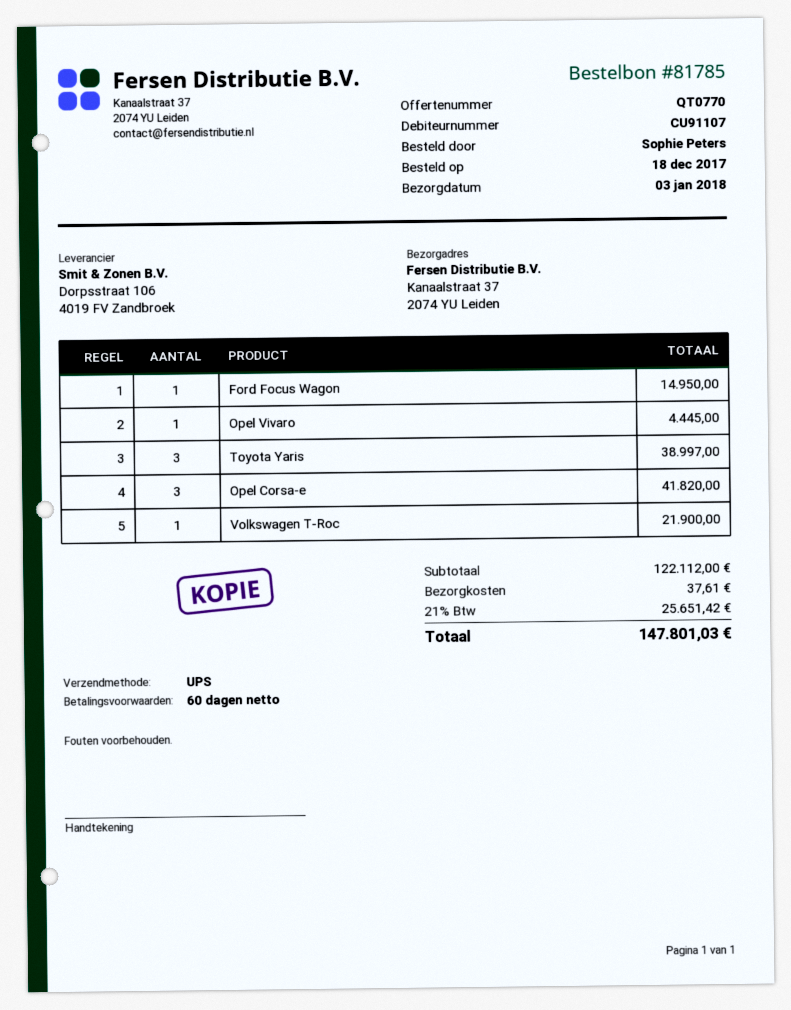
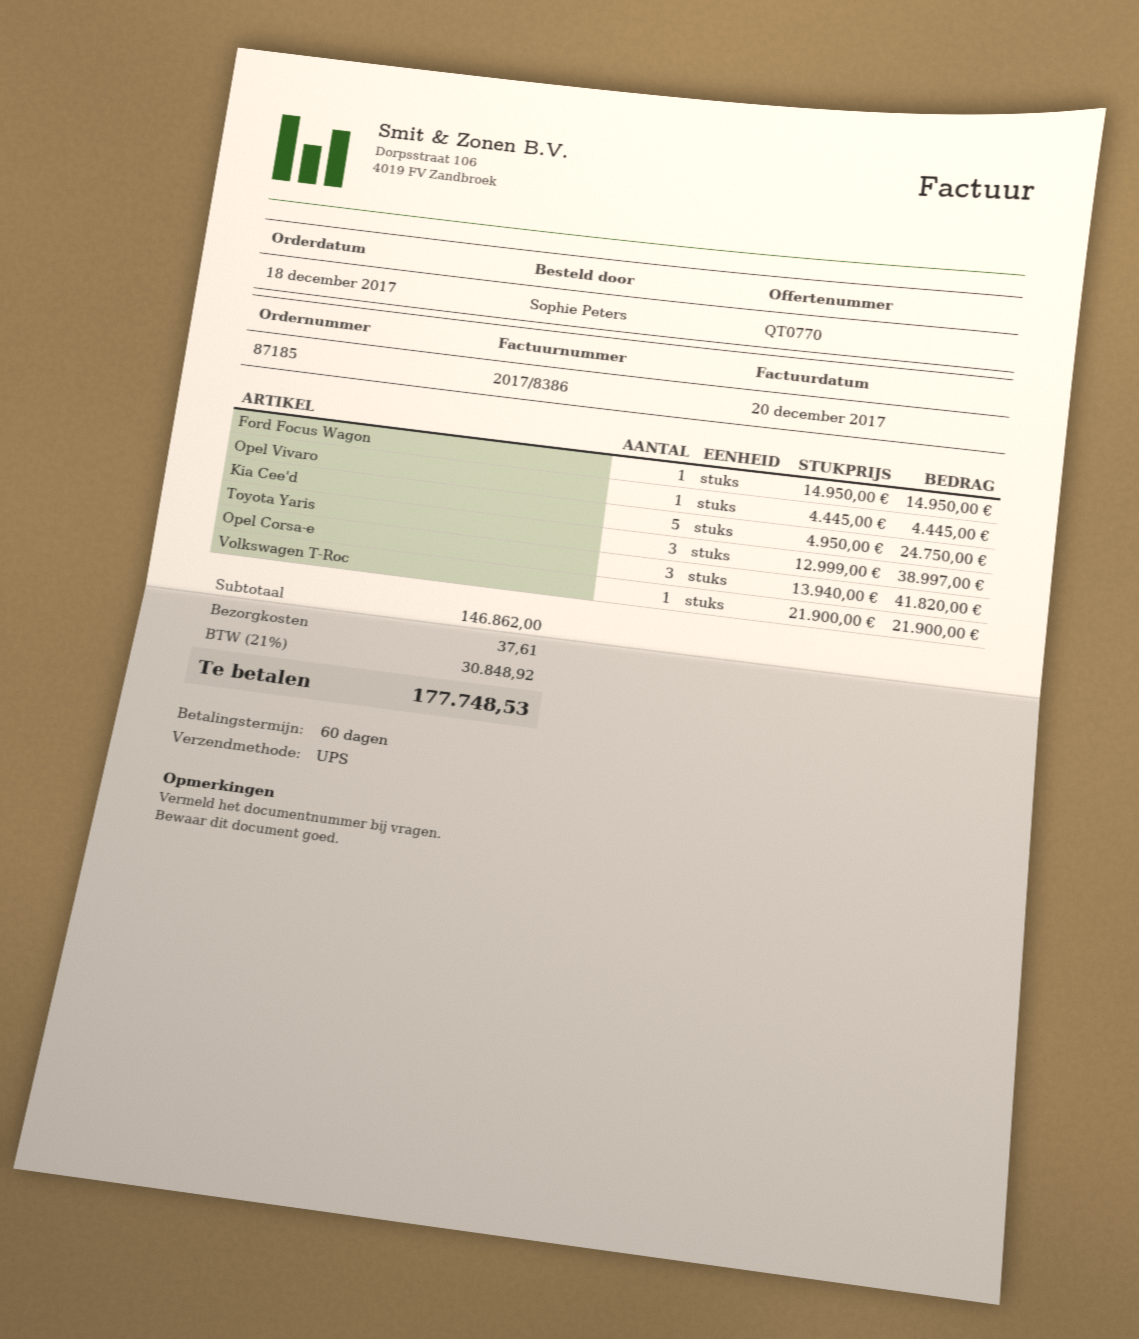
order number: 81785 -> 87185
Kia Cee'd: none -> 5 for 24750.00
subtotal: 122112.00 -> 146862.00
tax: 21% = 25651.42 -> 21% = 30848.92
total: 147801.03 -> 177748.53

